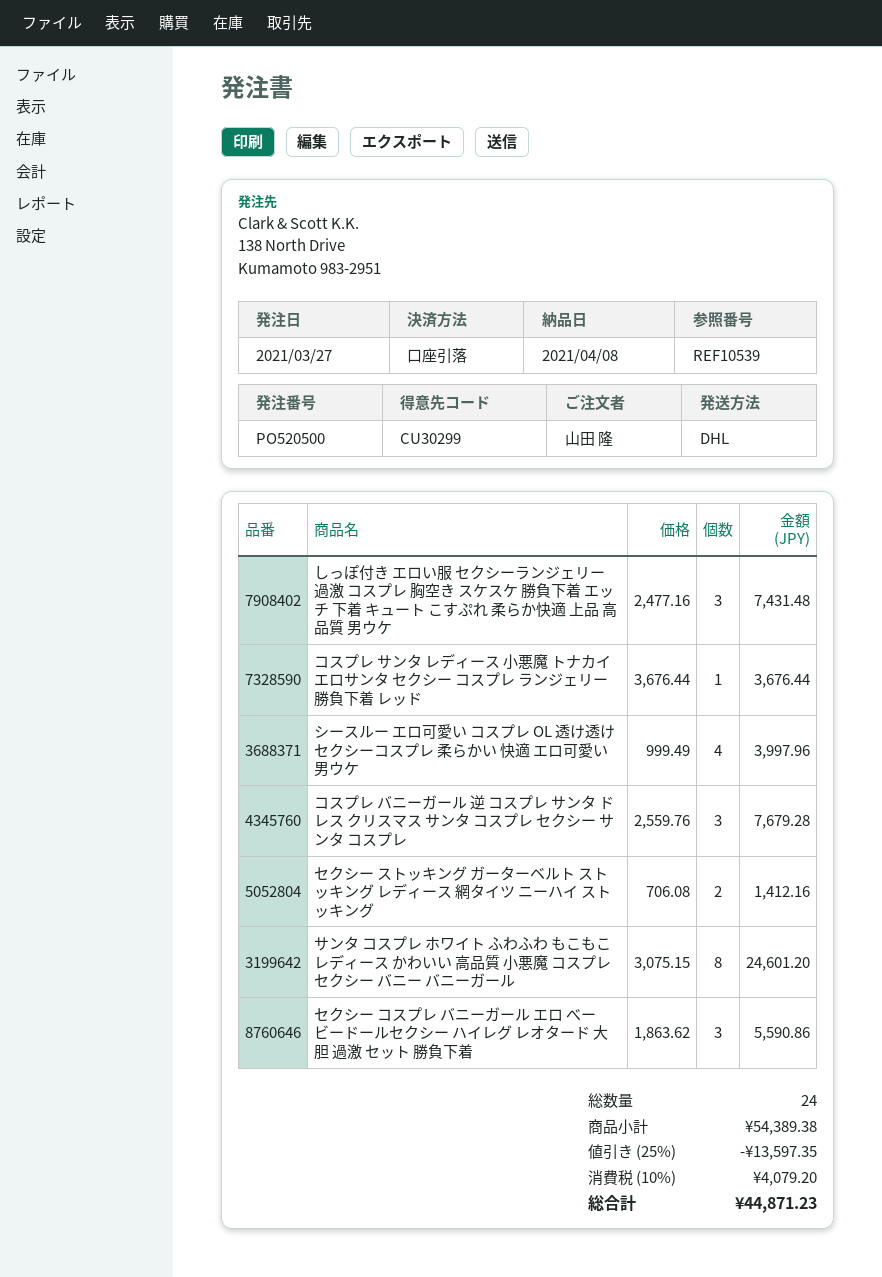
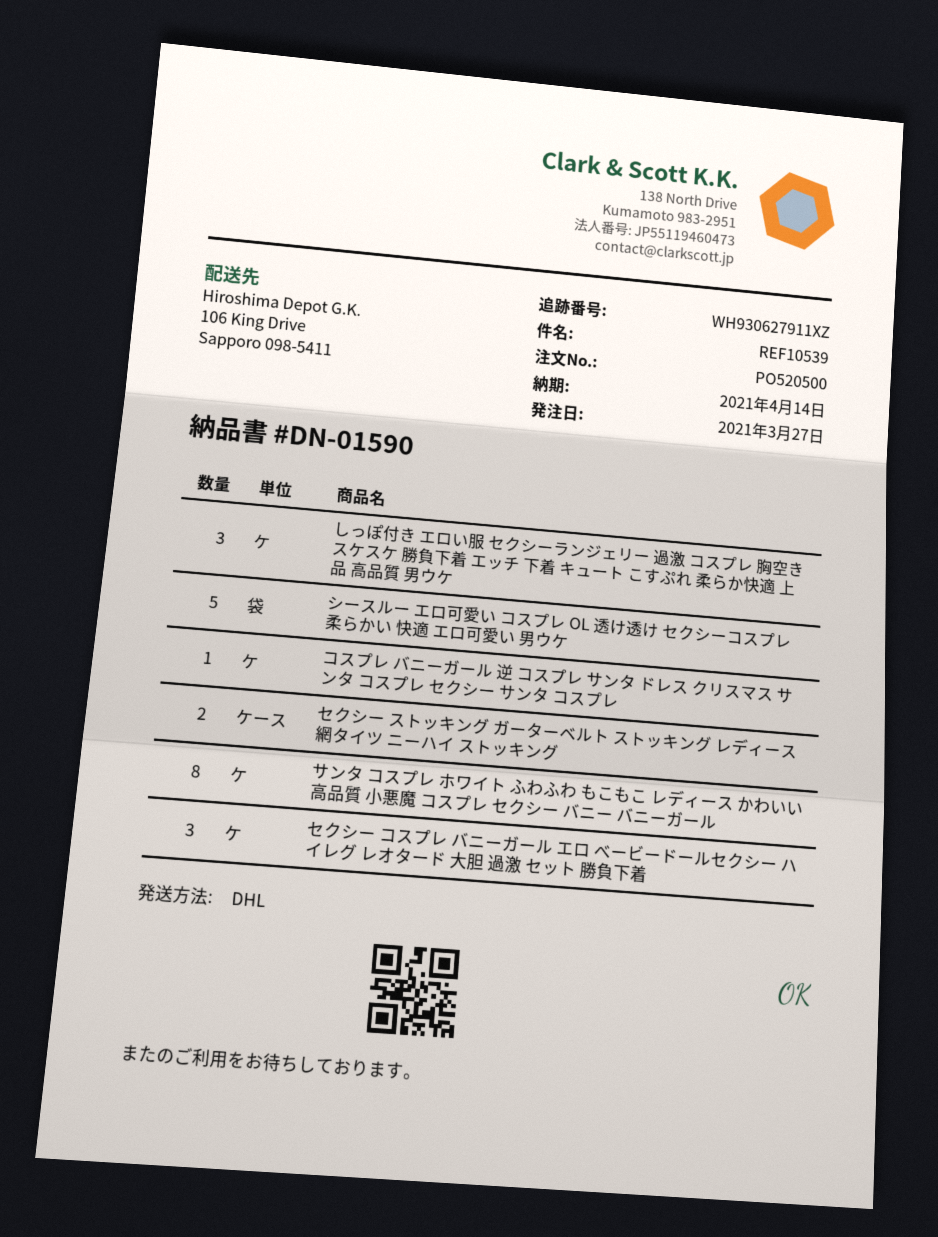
delivery date: 2021-04-08 -> 2021-04-14
コスプレ サンタ レディース 小悪魔 トナカイ エロサンタ セクシー コスプレ ランジェリー 勝負下着 レッド: 1 -> none
シースルー エロ可愛い コスプレ OL 透け透け セクシーコスプレ 柔らかい 快適 エロ可愛い 男ウケ: 4 -> 5
コスプレ バニーガール 逆 コスプレ サンタ ドレス クリスマス サンタ コスプレ セクシー サンタ コスプレ: 3 -> 1

